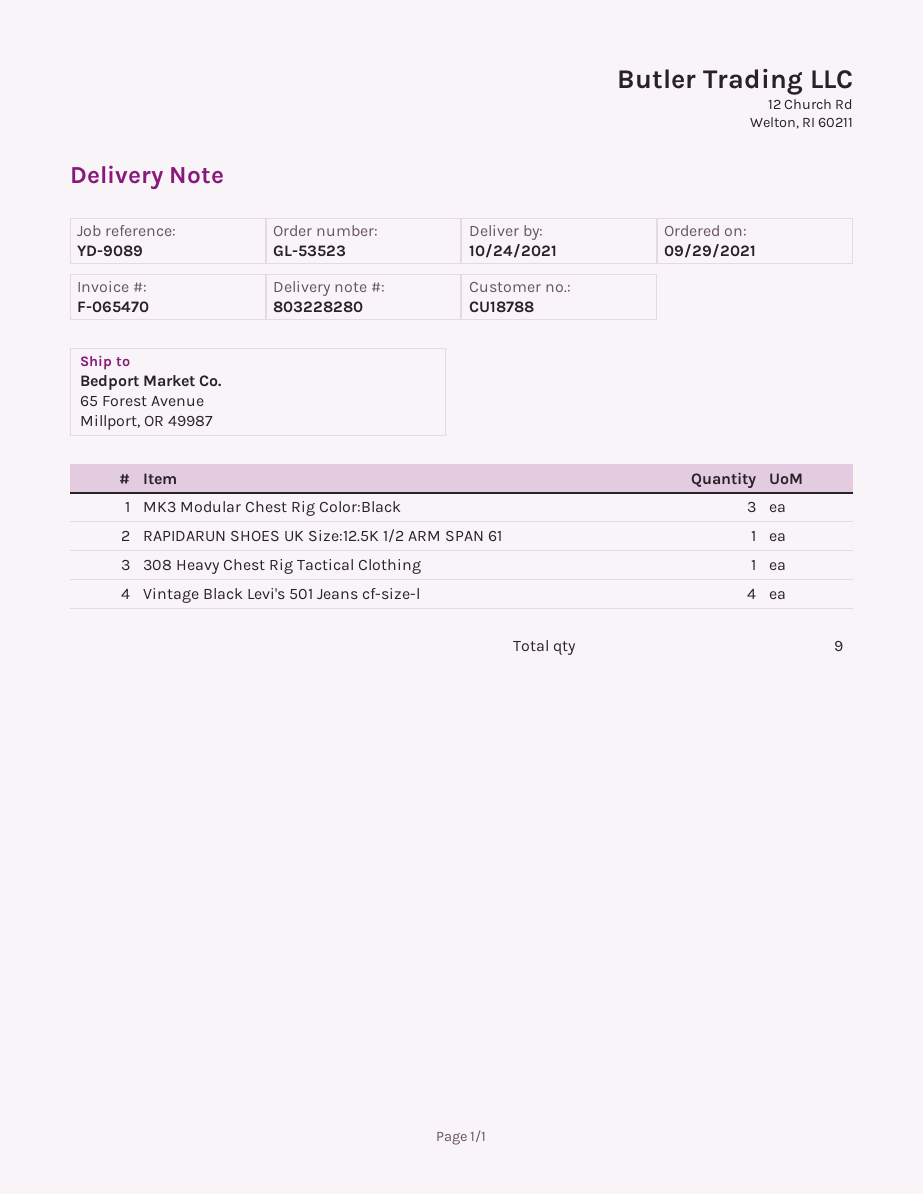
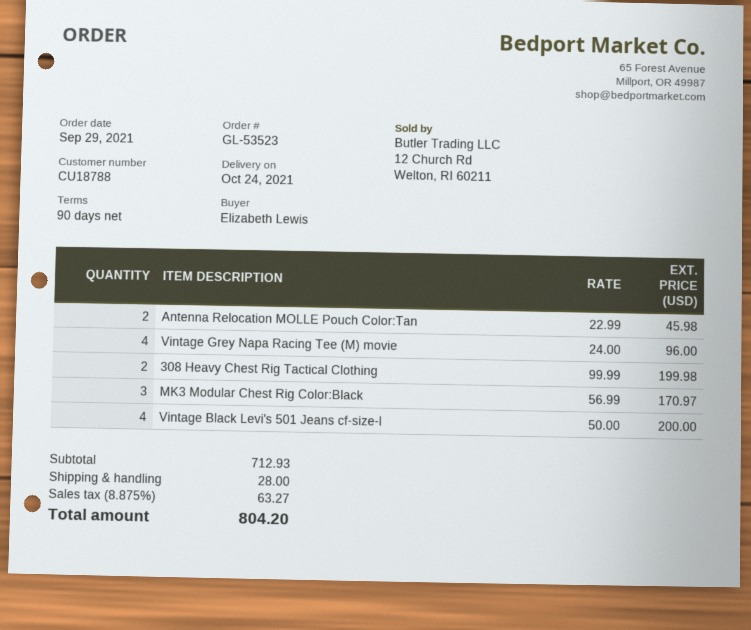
RAPIDARUN SHOES UK Size:12.5K 1/2 ARM SPAN 61: 1 -> none
308 Heavy Chest Rig Tactical Clothing: 1 -> 2
Antenna Relocation MOLLE Pouch Color:Tan: none -> 2
Vintage Grey Napa Racing Tee (M) movie: none -> 4

